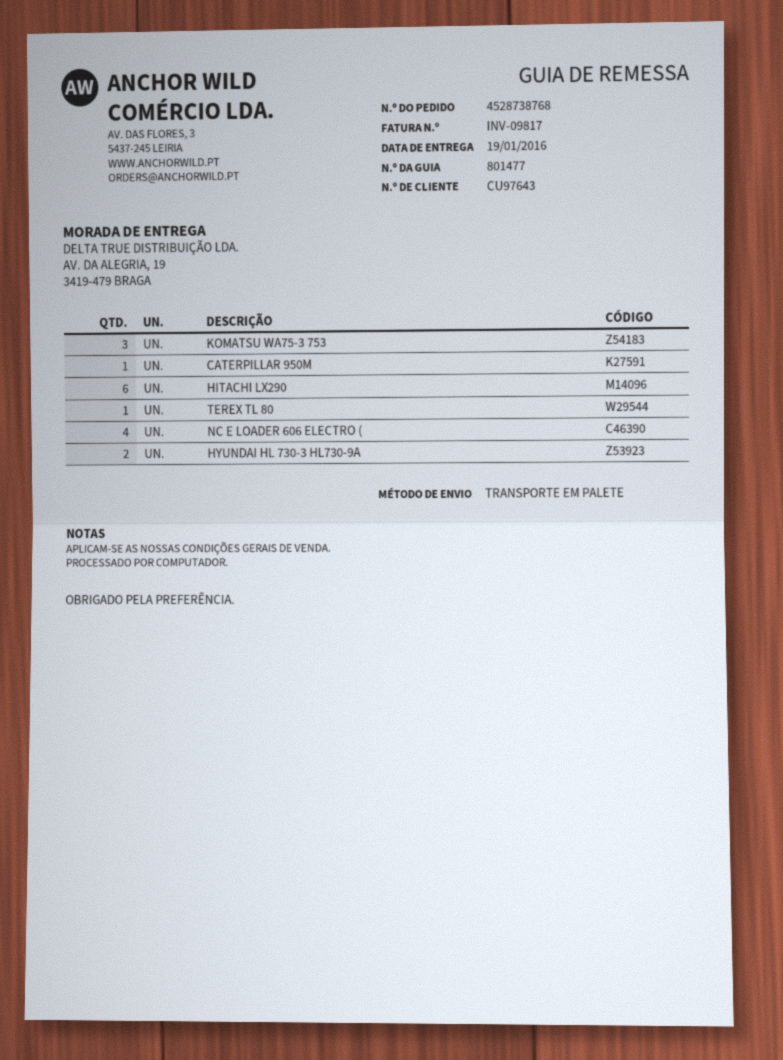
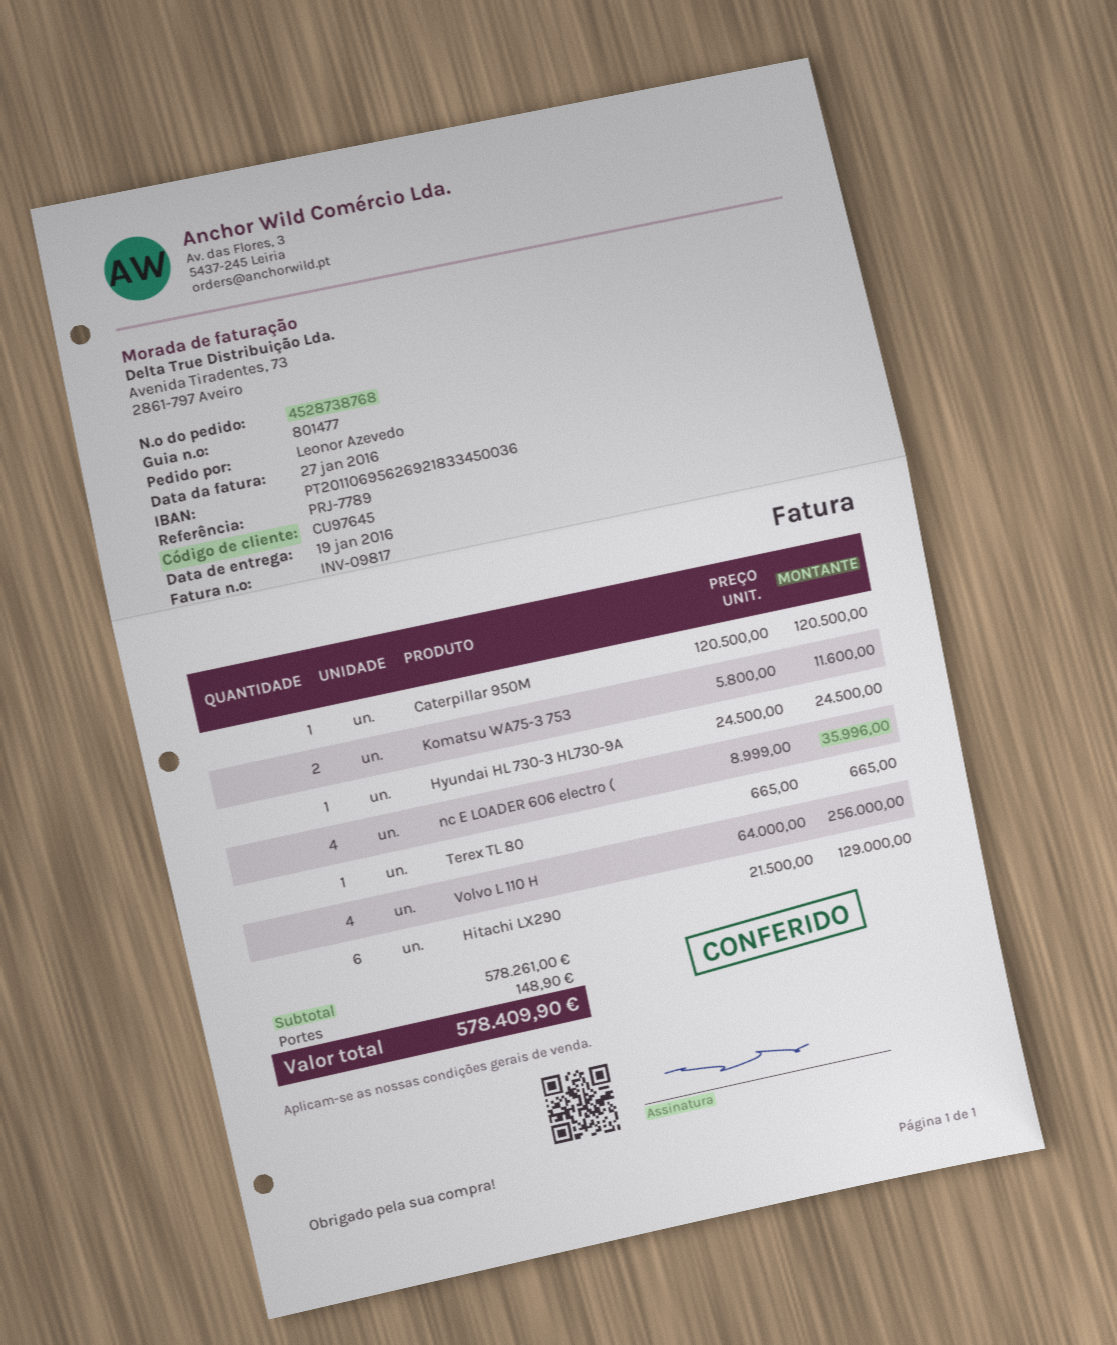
customer number: CU97643 -> CU97645
KOMATSU WA75-3 753: 3 -> 2
HYUNDAI HL 730-3 HL730-9A: 2 -> 1
Volvo L 110 H: none -> 4

